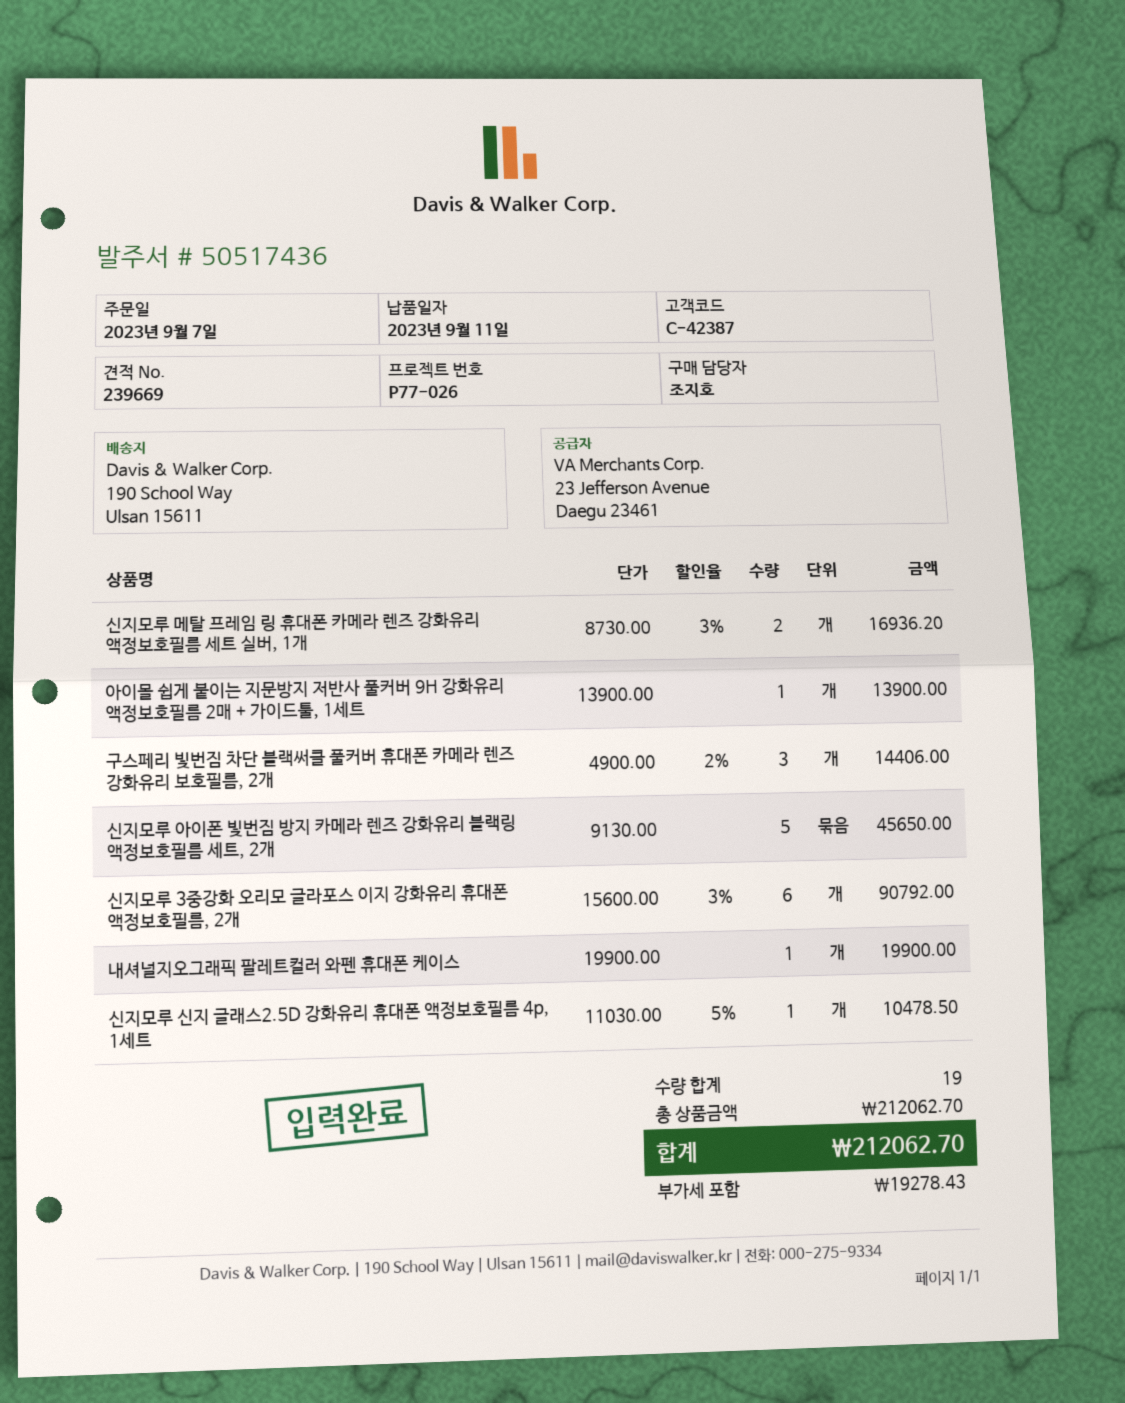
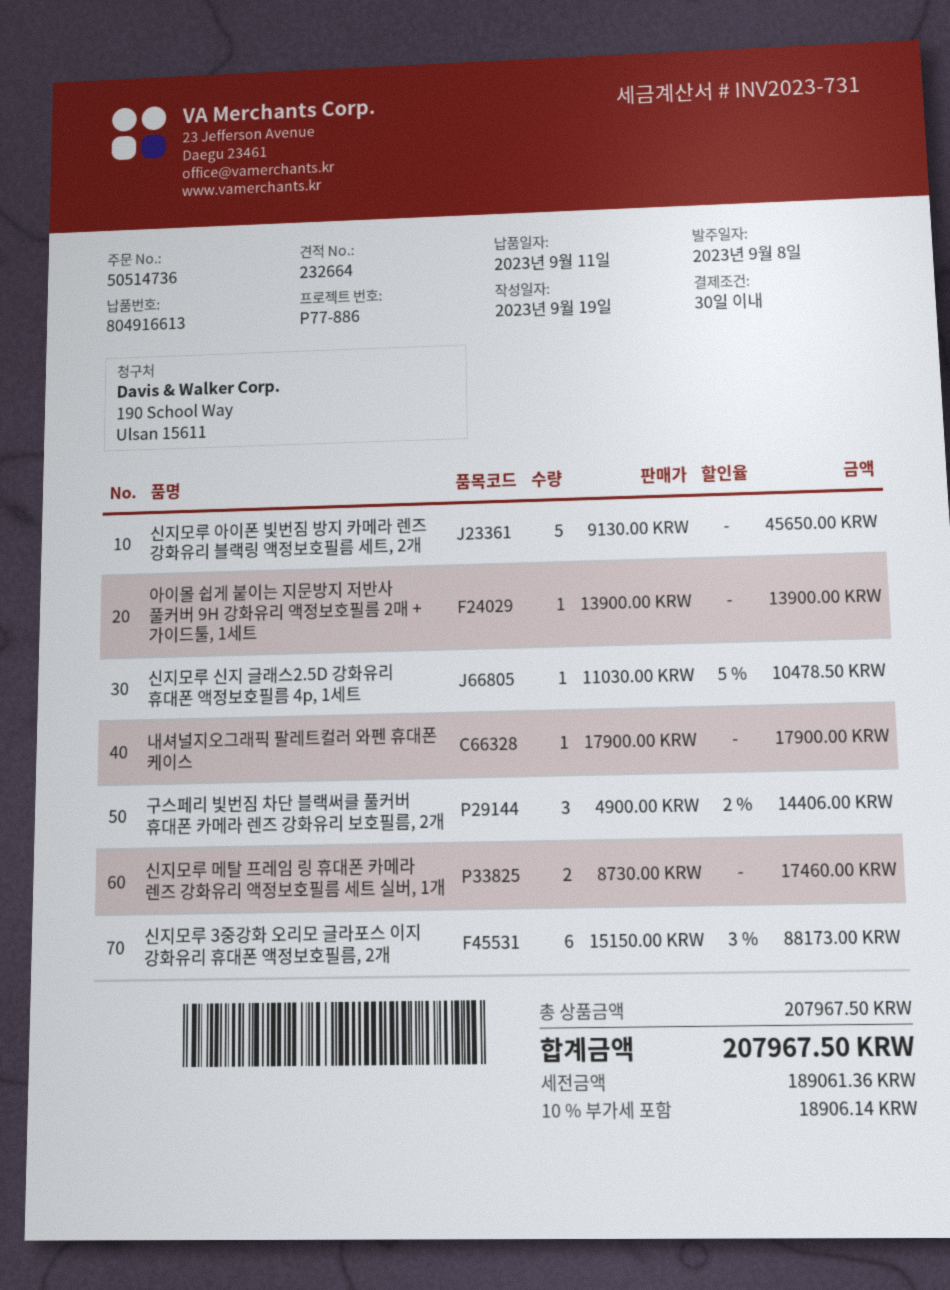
quote number: 239669 -> 232664
order number: 50517436 -> 50514736
order date: 2023-09-07 -> 2023-09-08
reference: P77-026 -> P77-886
신지모루 메탈 프레임 링 휴대폰 카메라 렌즈 강화유리 액정보호필름 세트 실버, 1개: 2 x 8730.00 - 3% = 16936.20 -> 2 x 8730.00 = 17460.00
신지모루 3중강화 오리모 글라포스 이지 강화유리 휴대폰 액정보호필름, 2개: 6 x 15600.00 - 3% = 90792.00 -> 6 x 15150.00 - 3% = 88173.00
내셔널지오그래픽 팔레트컬러 와펜 휴대폰 케이스: 1 x 19900.00 = 19900.00 -> 1 x 17900.00 = 17900.00
subtotal: 212062.70 -> 207967.50
tax: 19278.43 -> 18906.14
total: 212062.70 -> 207967.50

